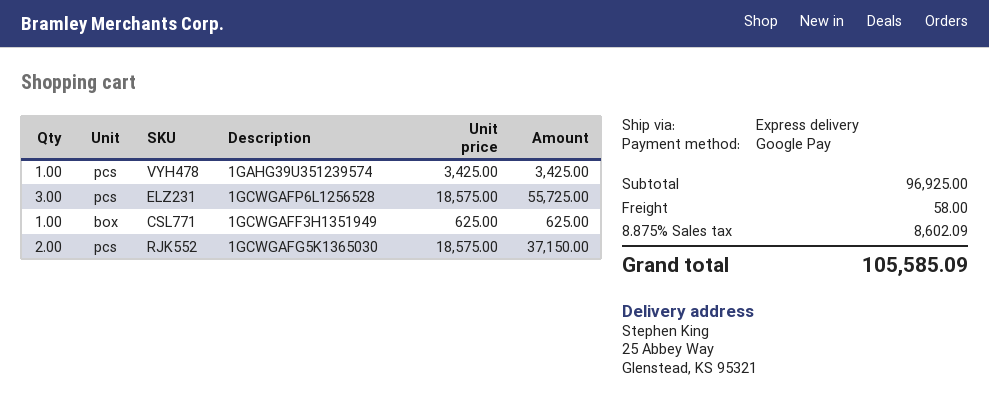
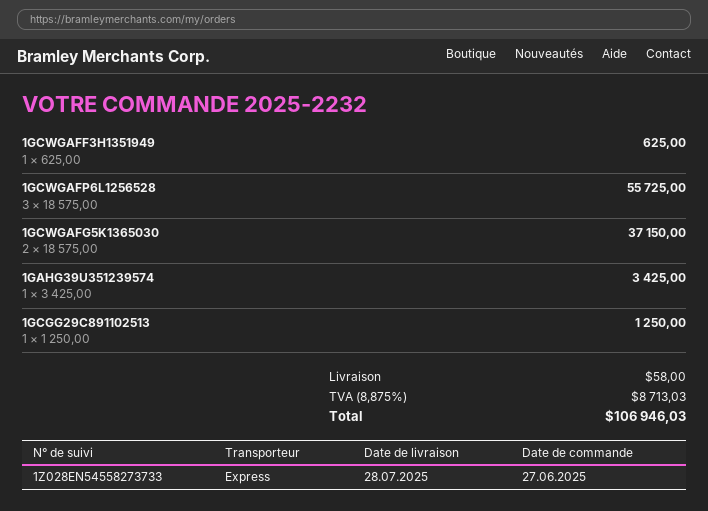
1GCGG29C891102513: none -> 1 x 1250.00 = 1250.00
tax: 8.875% = 8602.09 -> 8.875% = 8713.03
total: 105585.09 -> 106946.03

